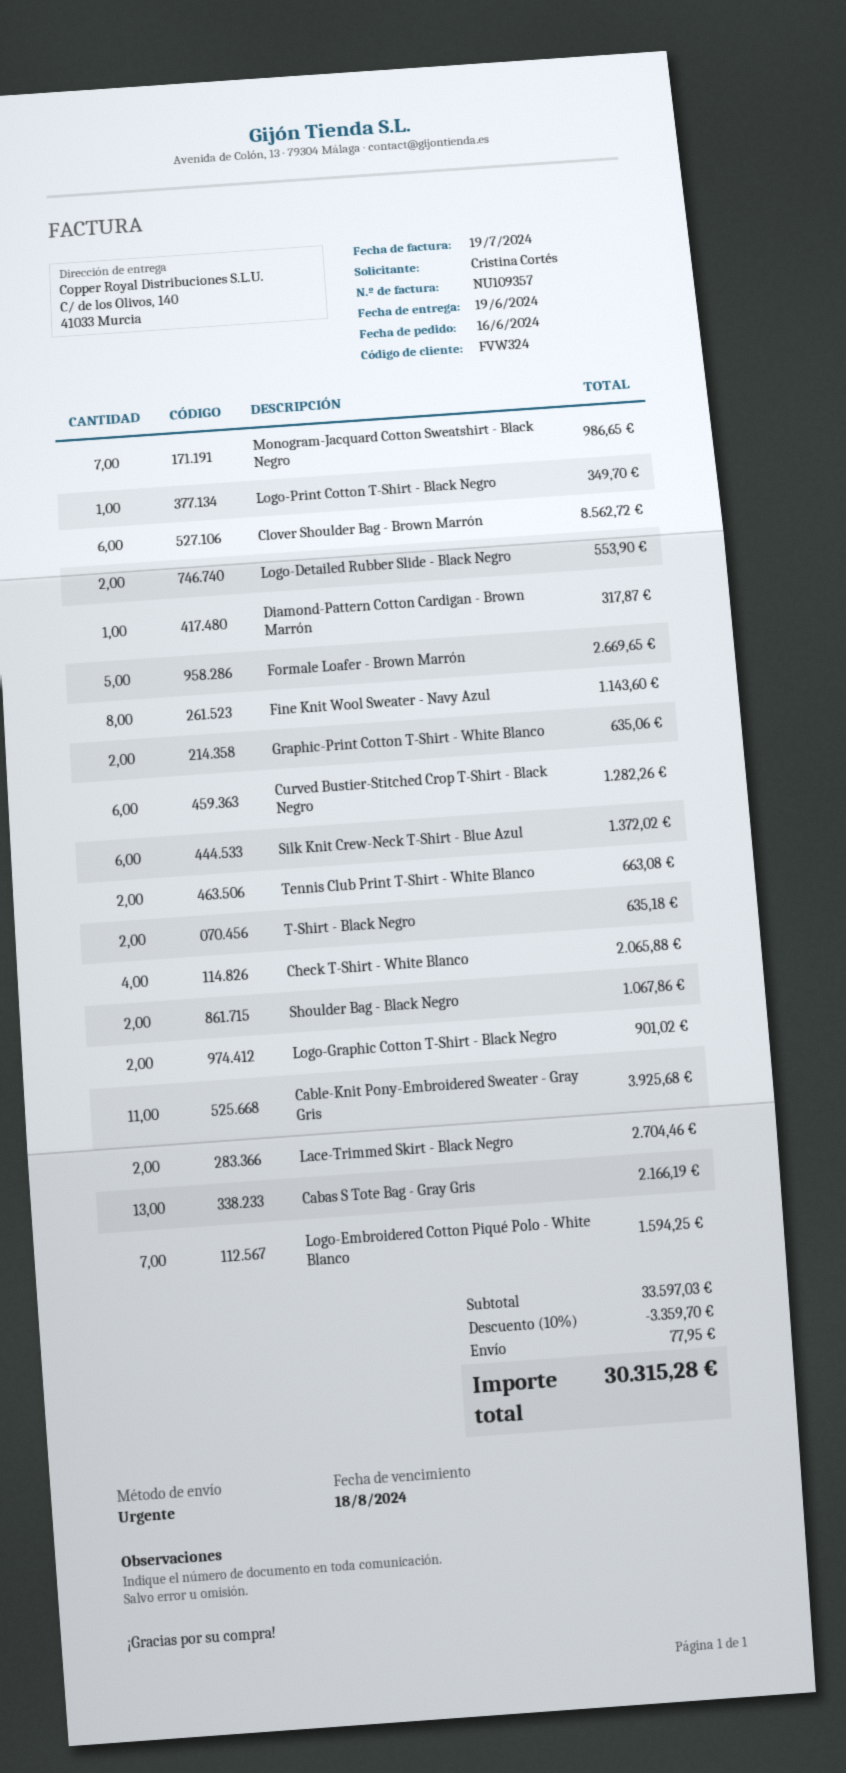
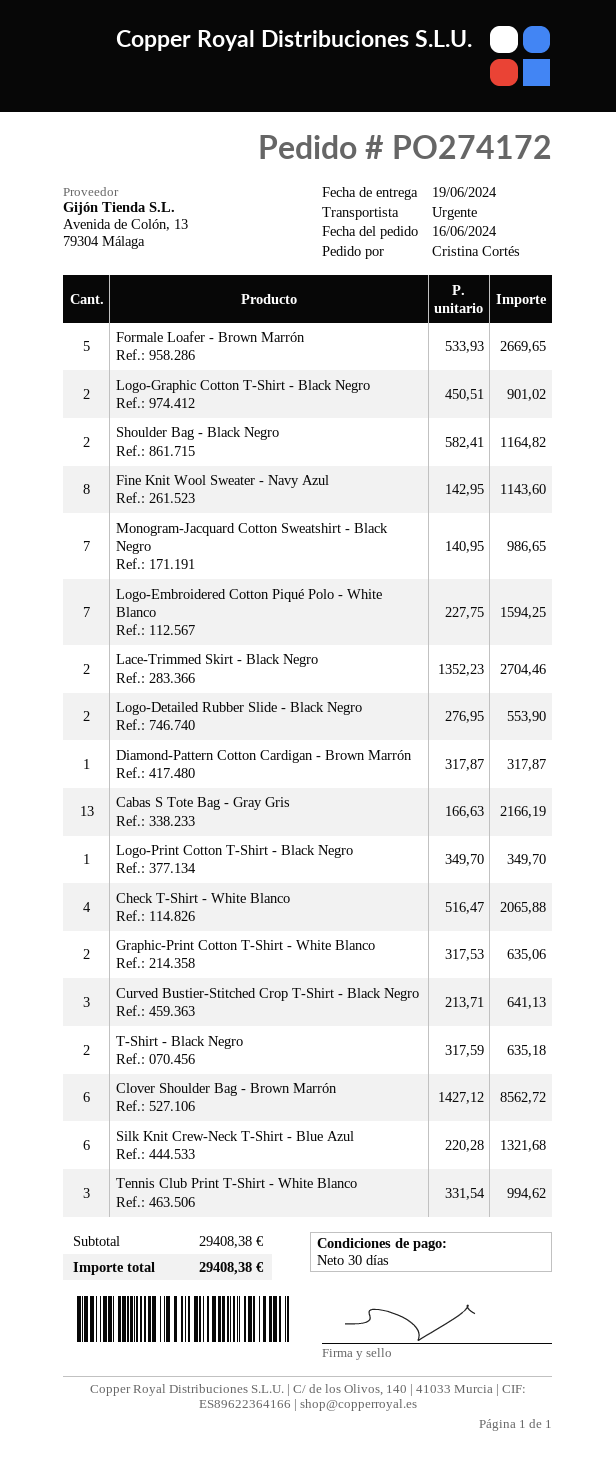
Curved Bustier-Stitched Crop T-Shirt - Black Negro: 6 for 1282.26 -> 3 for 641.13
Silk Knit Crew-Neck T-Shirt - Blue Azul: 6 for 1372.02 -> 6 for 1321.68
Tennis Club Print T-Shirt - White Blanco: 2 for 663.08 -> 3 for 994.62
Shoulder Bag - Black Negro: 2 for 1067.86 -> 2 for 1164.82
Cable-Knit Pony-Embroidered Sweater - Gray Gris: 11 for 3925.68 -> none
subtotal: 33597.03 -> 29408.38
discount: 10% = 3359.70 -> none
shipping: 77.95 -> none
total: 30315.28 -> 29408.38

